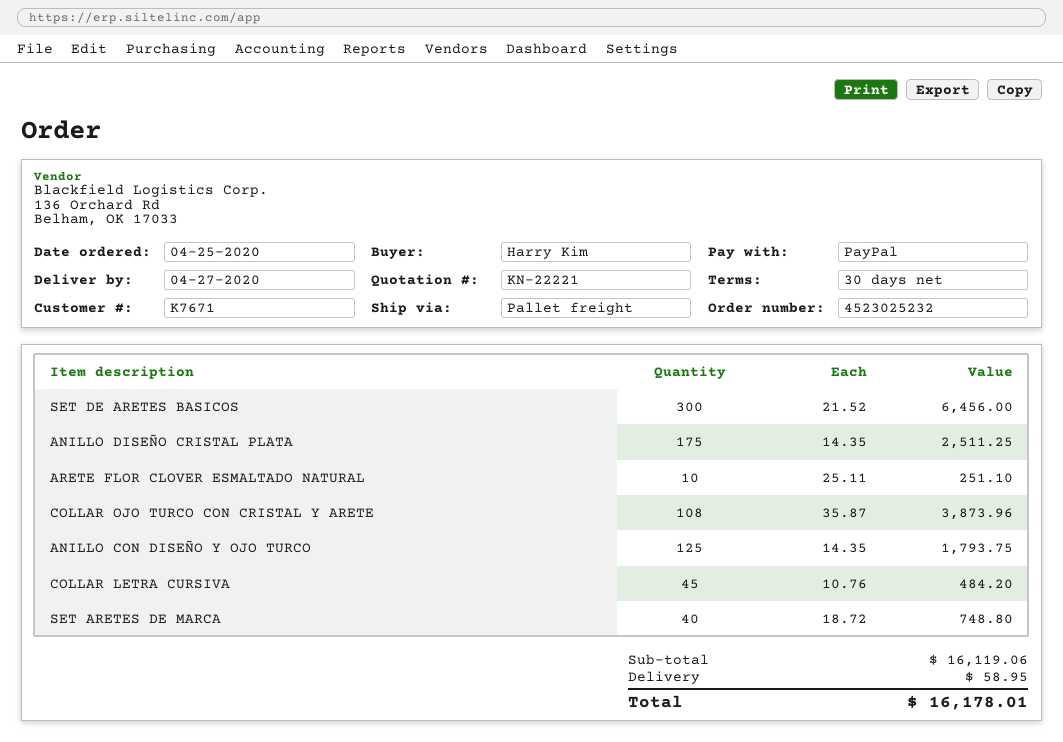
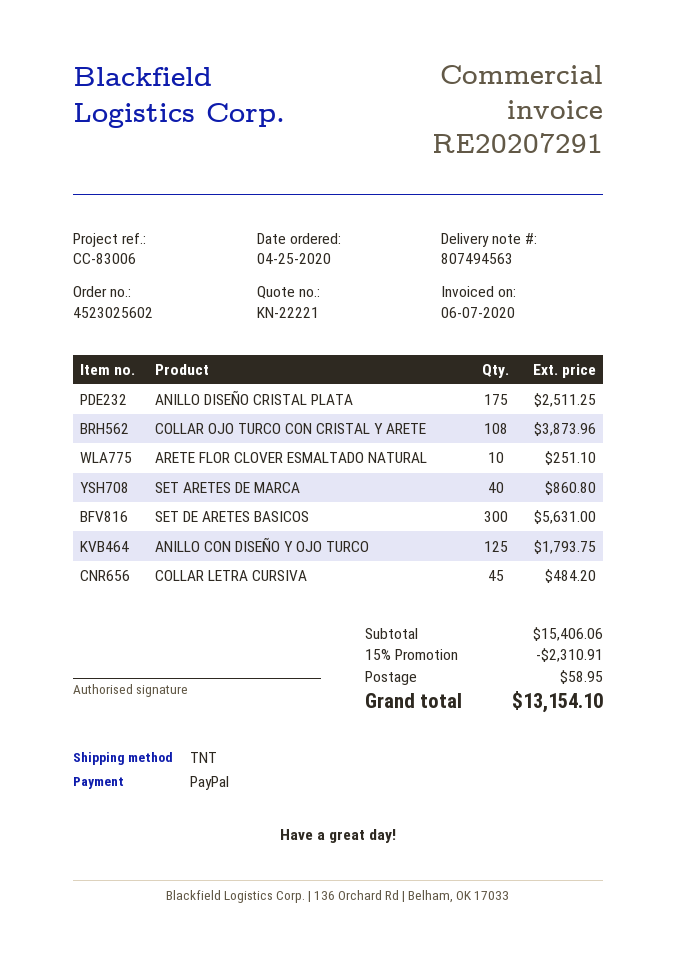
order number: 4523025232 -> 4523025602
shipping method: pallet freight -> TNT
SET DE ARETES BASICOS: 300 for 6456.00 -> 300 for 5631.00
SET ARETES DE MARCA: 40 for 748.80 -> 40 for 860.80
subtotal: 16119.06 -> 15406.06
discount: none -> 15% = 2310.91
total: 16178.01 -> 13154.10

